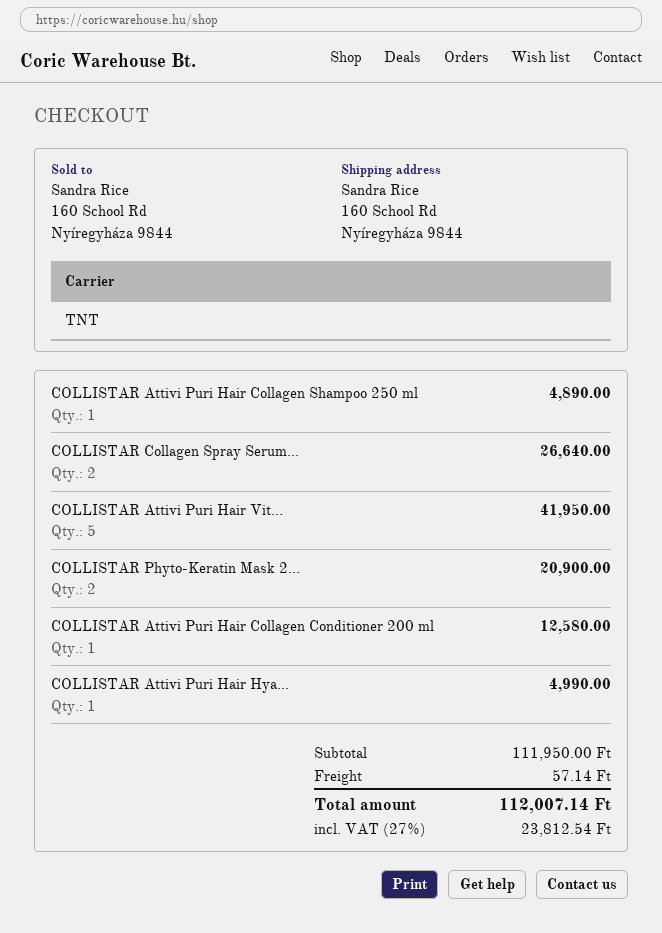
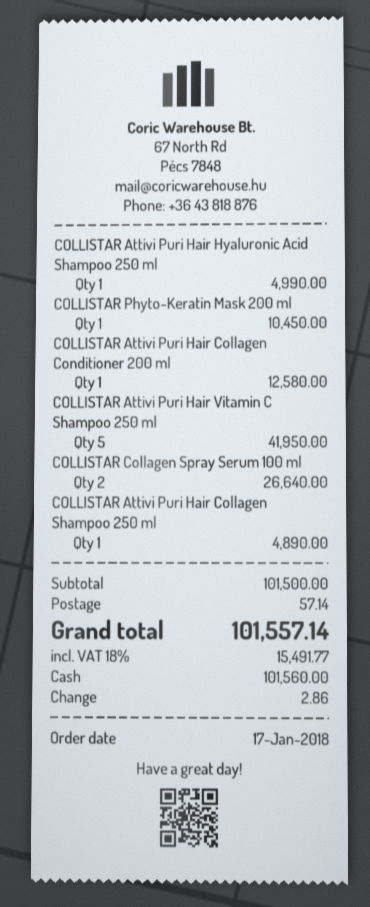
COLLISTAR Phyto-Keratin Mask 2...: 2 for 20900.00 -> 1 for 10450.00
subtotal: 111950.00 -> 101500.00
tax: 27% = 23812.54 -> 18% = 15491.77
total: 112007.14 -> 101557.14

